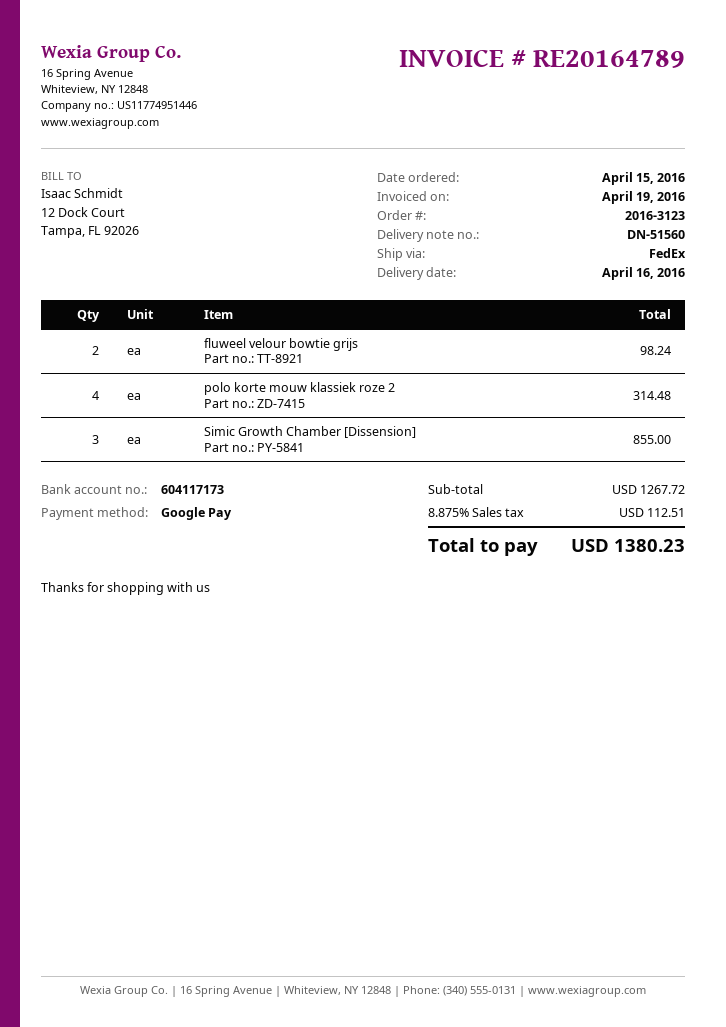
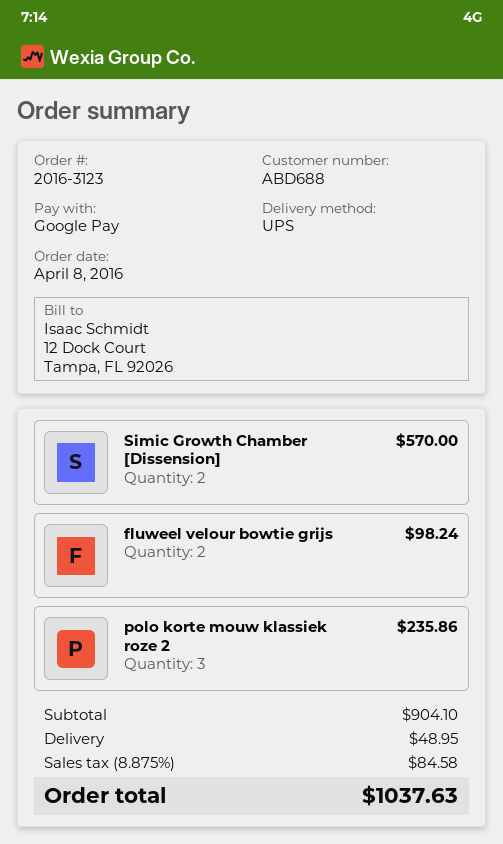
order date: 2016-04-15 -> 2016-04-08
shipping method: FedEx -> UPS
polo korte mouw klassiek roze 2: 4 for 314.48 -> 3 for 235.86
Simic Growth Chamber [Dissension]: 3 for 855.00 -> 2 for 570.00
subtotal: 1267.72 -> 904.10
shipping: none -> 48.95
tax: 8.875% = 112.51 -> 8.875% = 84.58
total: 1380.23 -> 1037.63

